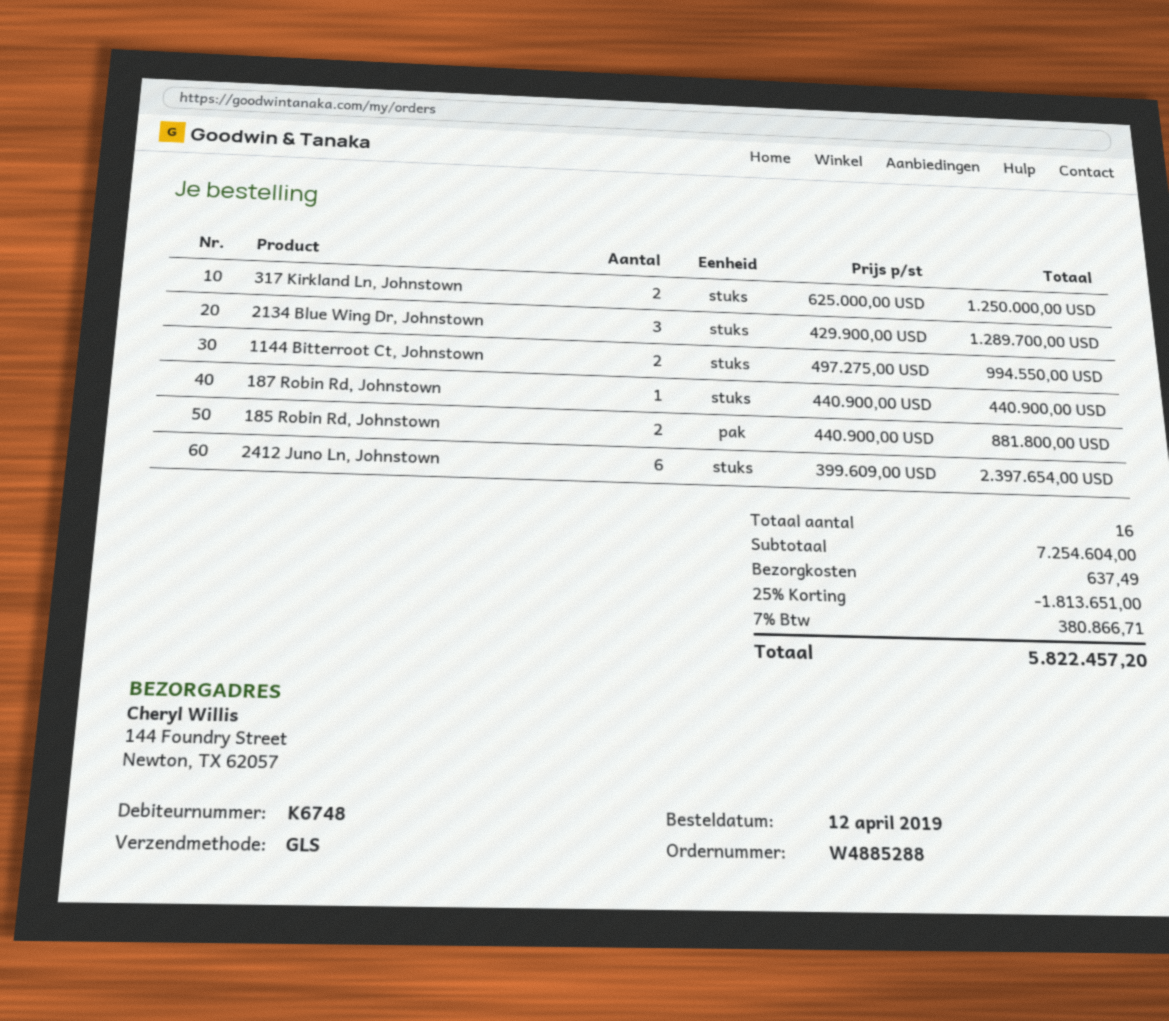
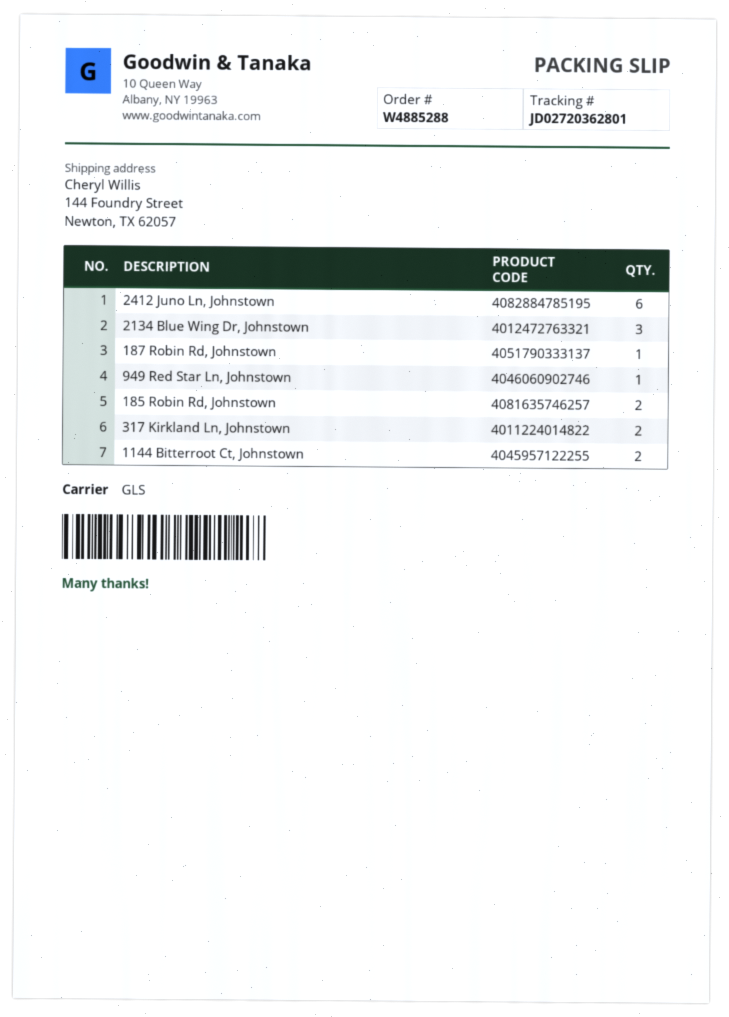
949 Red Star Ln, Johnstown: none -> 1

